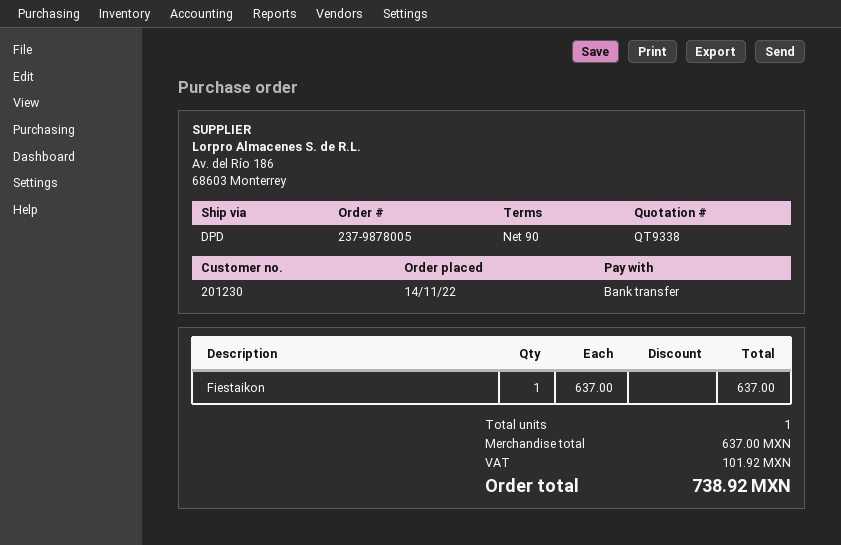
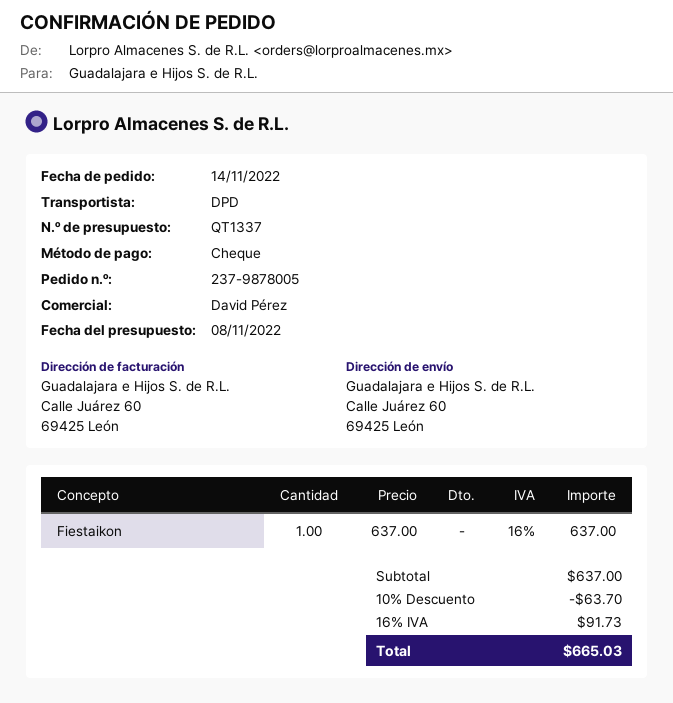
quote number: QT9338 -> QT1337
payment method: bank transfer -> cheque
discount: none -> 10% = 63.70
tax: 101.92 -> 91.73
total: 738.92 -> 665.03

